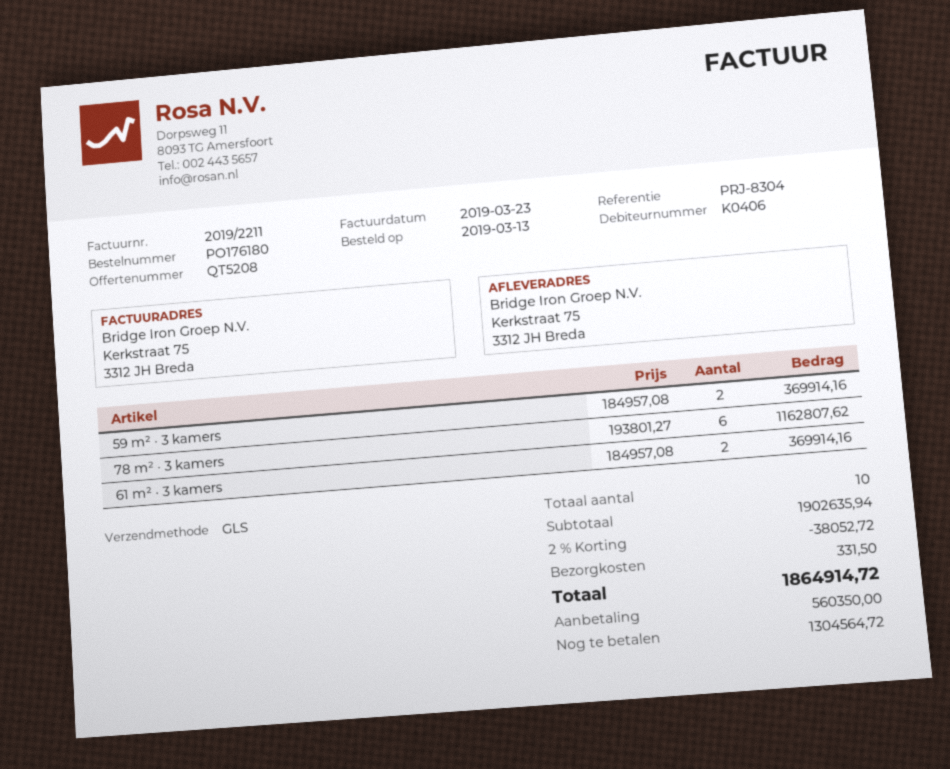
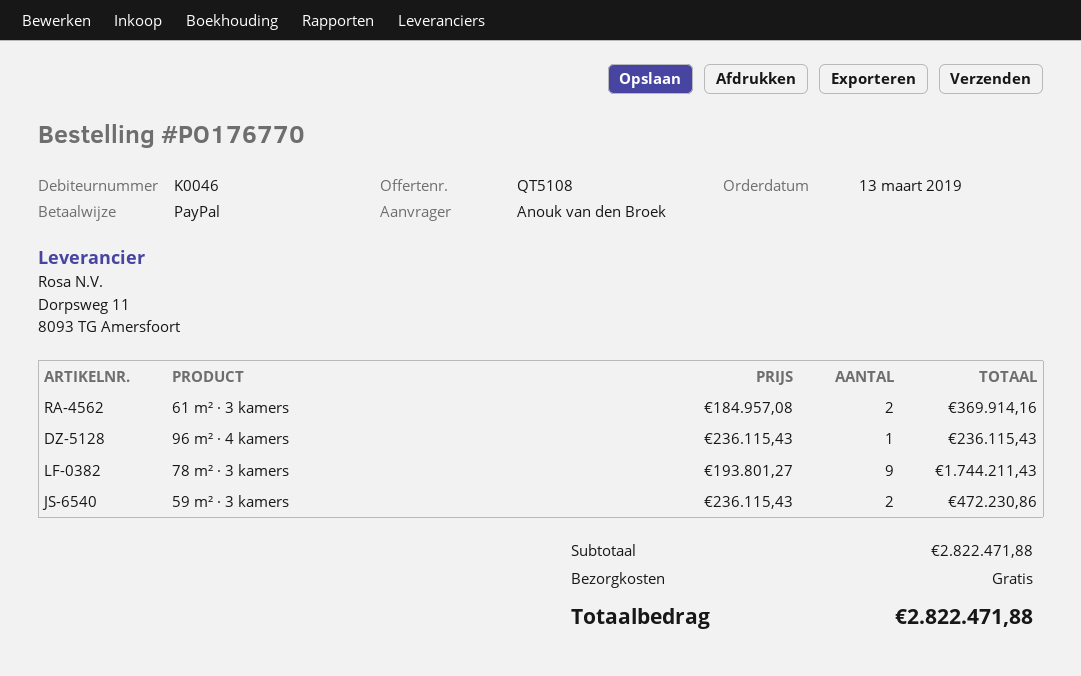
quote number: QT5208 -> QT5108
order number: PO176180 -> PO176770
customer number: K0406 -> K0046
59 m² · 3 kamers: 2 x 184957.08 = 369914.16 -> 2 x 236115.43 = 472230.86
78 m² · 3 kamers: 6 x 193801.27 = 1162807.62 -> 9 x 193801.27 = 1744211.43
96 m² · 4 kamers: none -> 1 x 236115.43 = 236115.43
subtotal: 1902635.94 -> 2822471.88
discount: 2% = 38052.72 -> none
shipping: 331.50 -> 0.00
total: 1864914.72 -> 2822471.88

